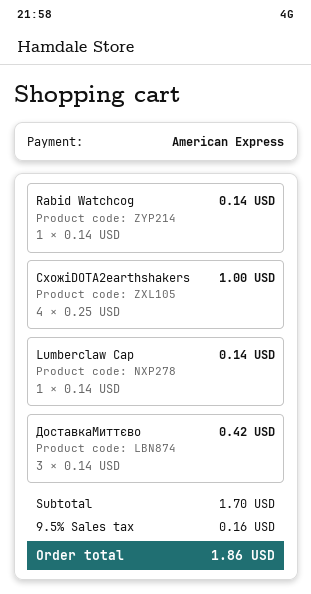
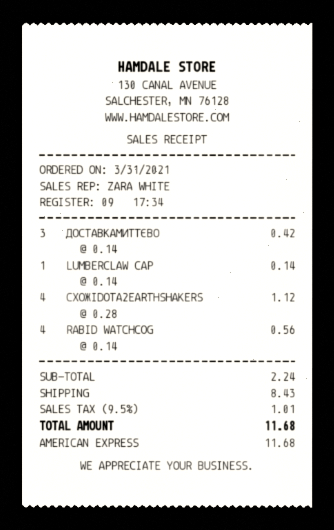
Rabid Watchcog: 1 x 0.14 = 0.14 -> 4 x 0.14 = 0.56
СхожіDOTA2earthshakers: 4 x 0.25 = 1.00 -> 4 x 0.28 = 1.12
subtotal: 1.70 -> 2.24
shipping: none -> 8.43
tax: 9.5% = 0.16 -> 9.5% = 1.01
total: 1.86 -> 11.68

